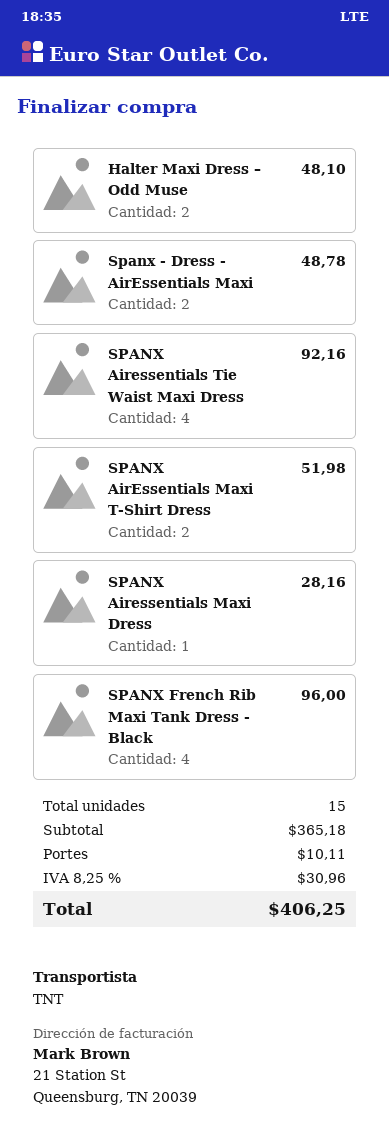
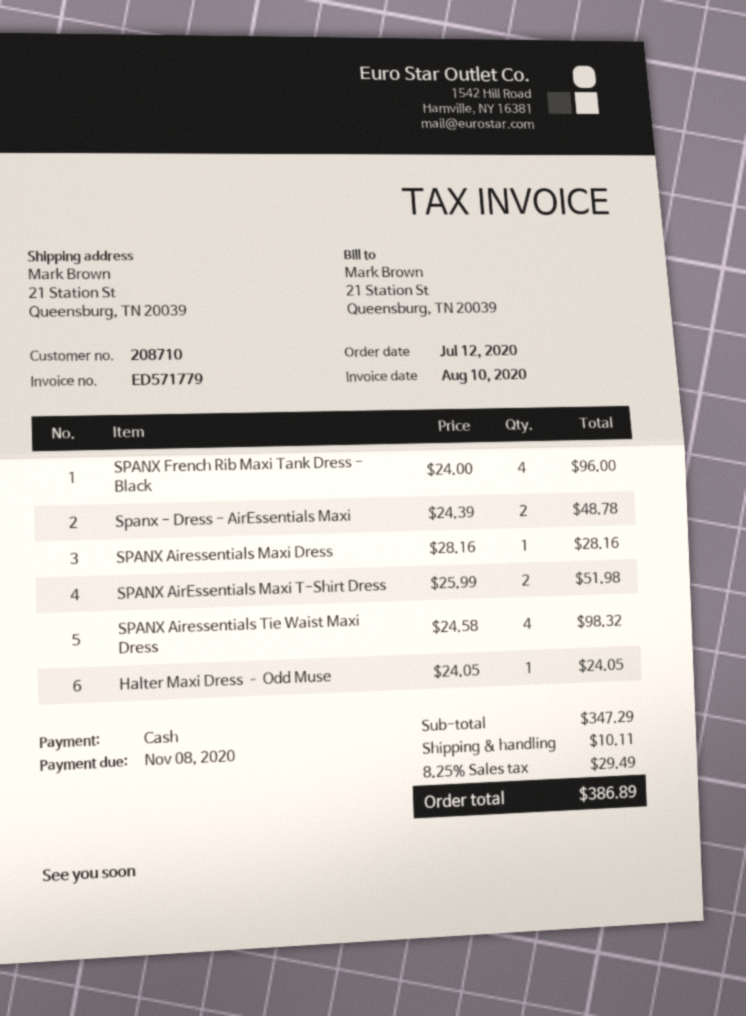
Halter Maxi Dress – Odd Muse: 2 for 48.10 -> 1 for 24.05
SPANX Airessentials Tie Waist Maxi Dress: 4 for 92.16 -> 4 for 98.32
subtotal: 365.18 -> 347.29
tax: 8.25% = 30.96 -> 8.25% = 29.49
total: 406.25 -> 386.89

